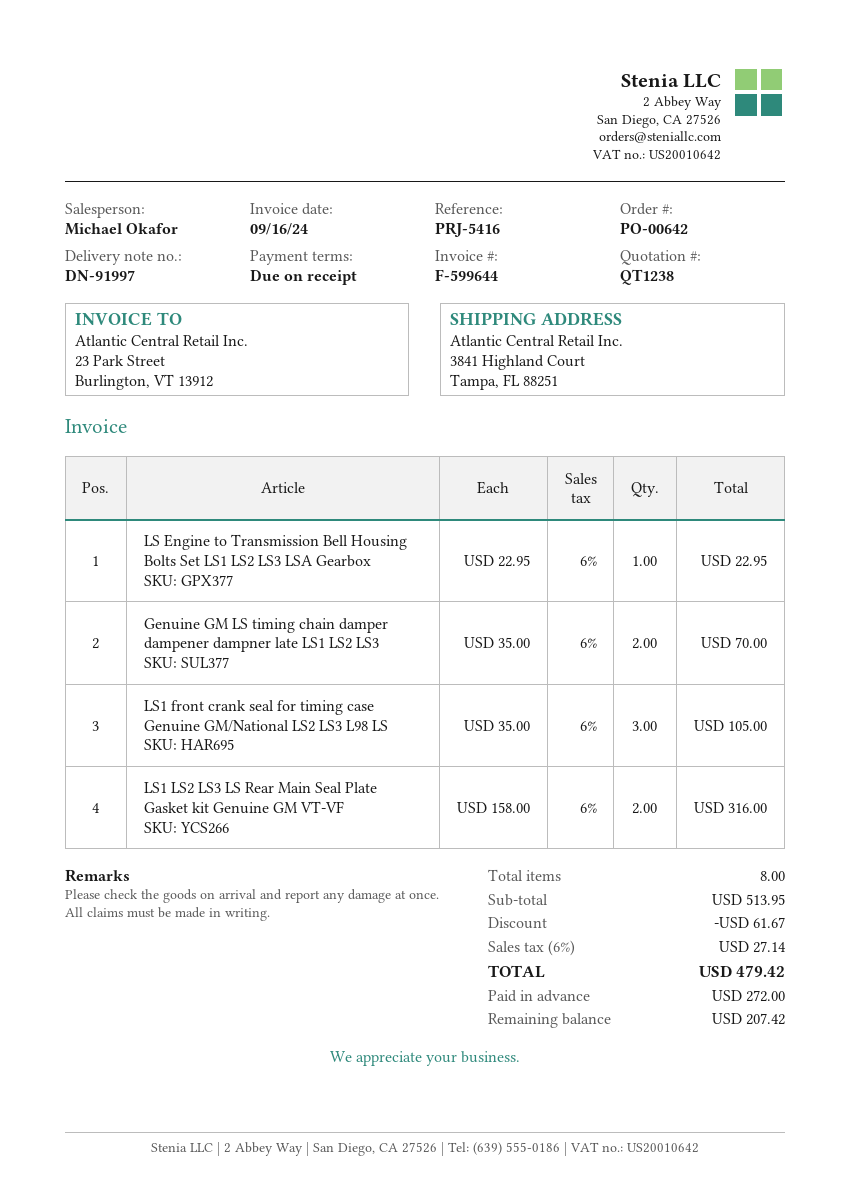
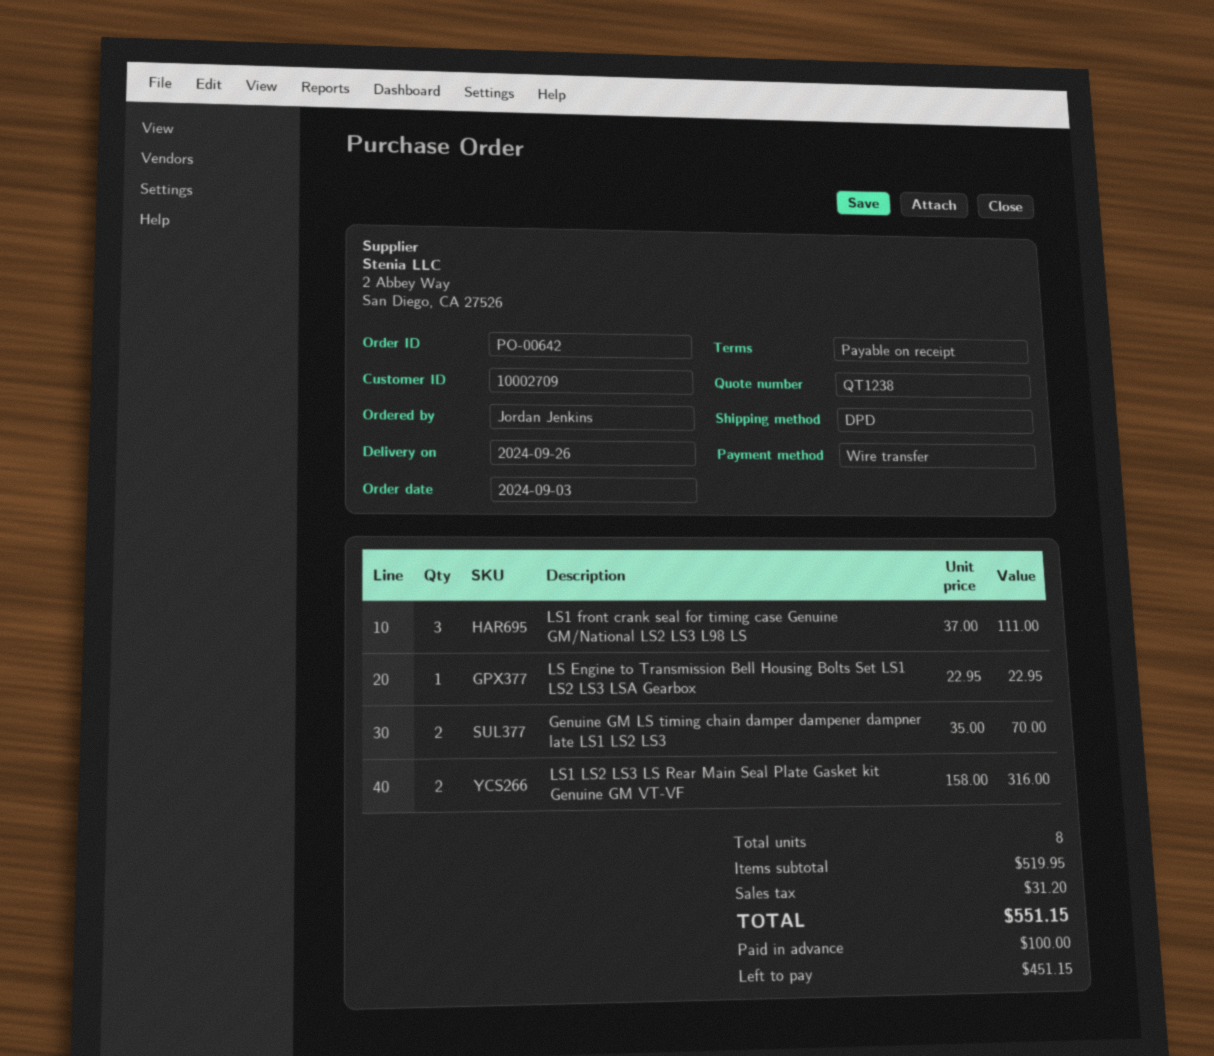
LS1 front crank seal for timing case Genuine GM/National LS2 LS3 L98 LS: 3 x 35.00 = 105.00 -> 3 x 37.00 = 111.00
subtotal: 513.95 -> 519.95
discount: 61.67 -> none
tax: 27.14 -> 31.20
total: 479.42 -> 551.15
deposit: 272.00 -> 100.00
balance: 207.42 -> 451.15

